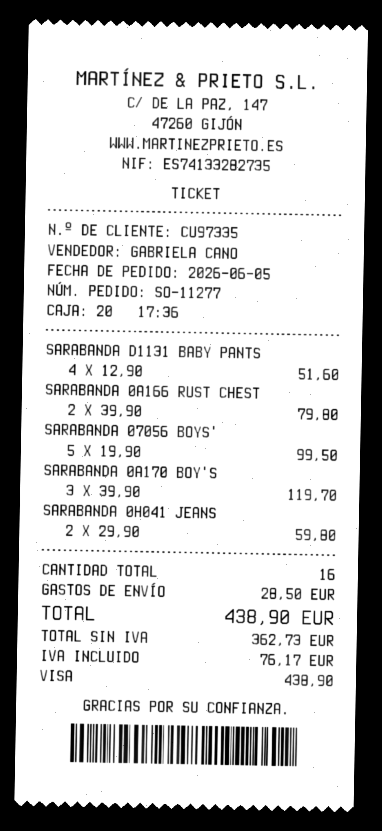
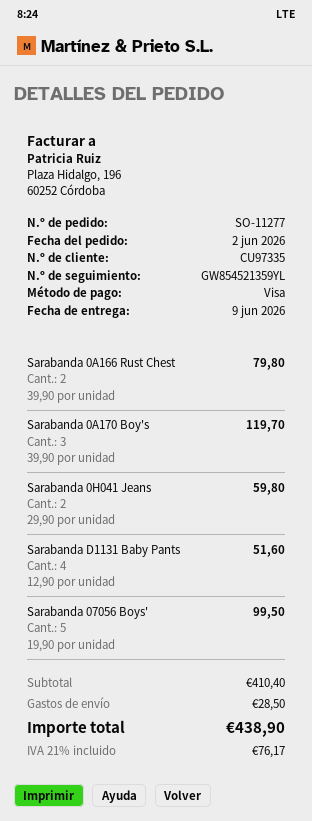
order date: 2026-06-05 -> 2026-06-02

